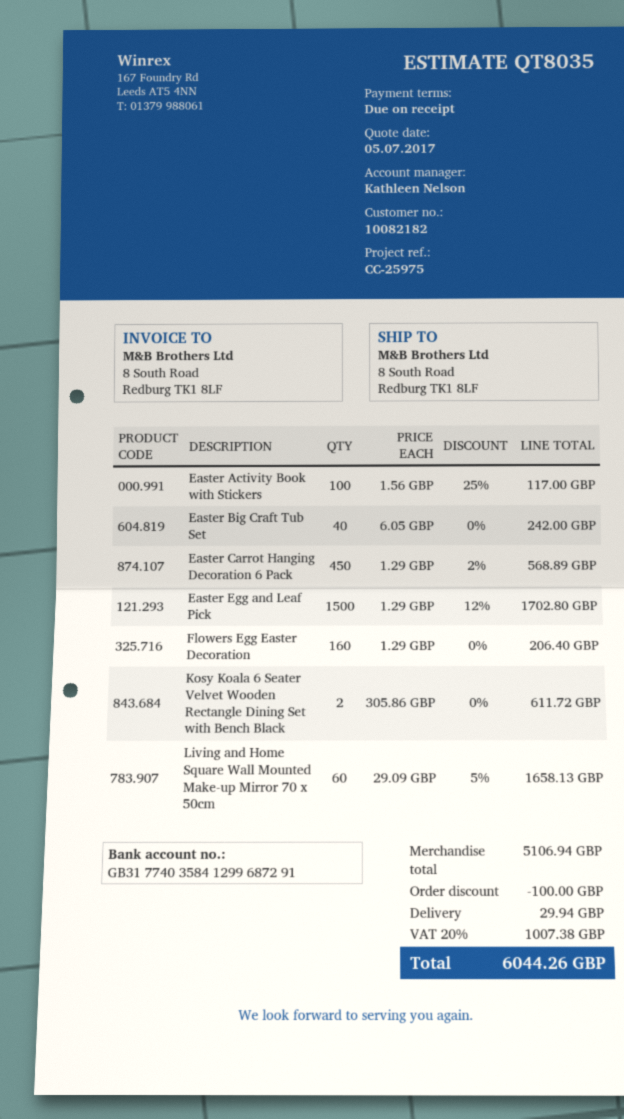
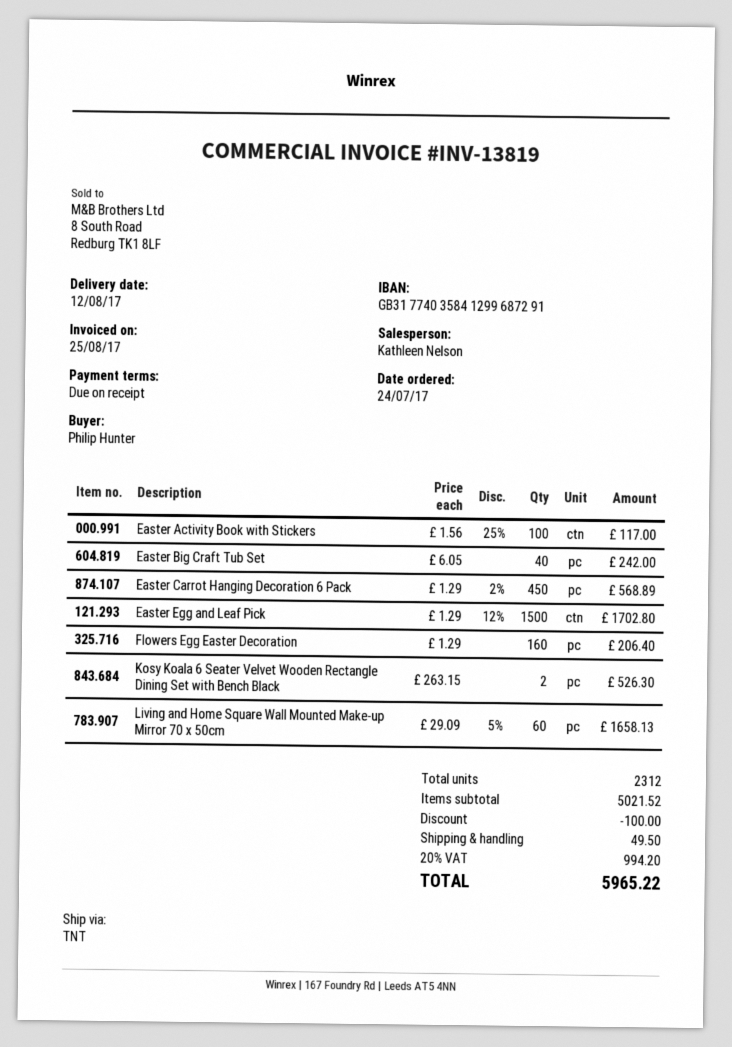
Kosy Koala 6 Seater Velvet Wooden Rectangle Dining Set with Bench Black: 2 x 305.86 = 611.72 -> 2 x 263.15 = 526.30
subtotal: 5106.94 -> 5021.52
shipping: 29.94 -> 49.50
tax: 20% = 1007.38 -> 20% = 994.20
total: 6044.26 -> 5965.22

